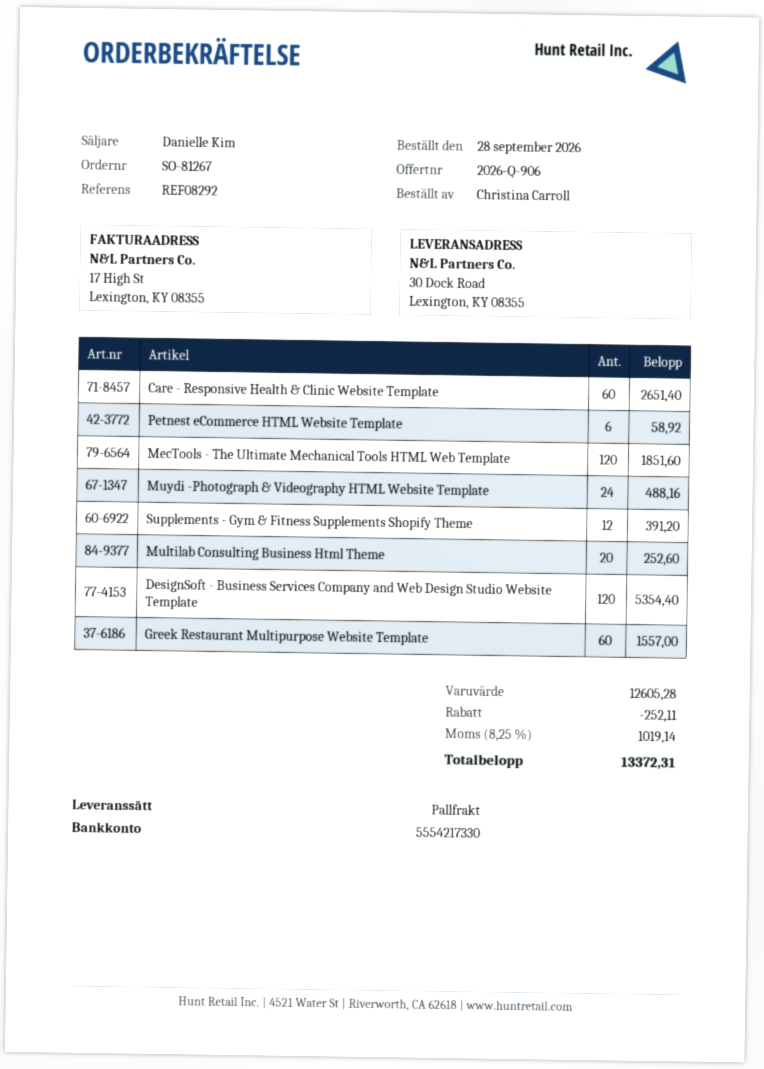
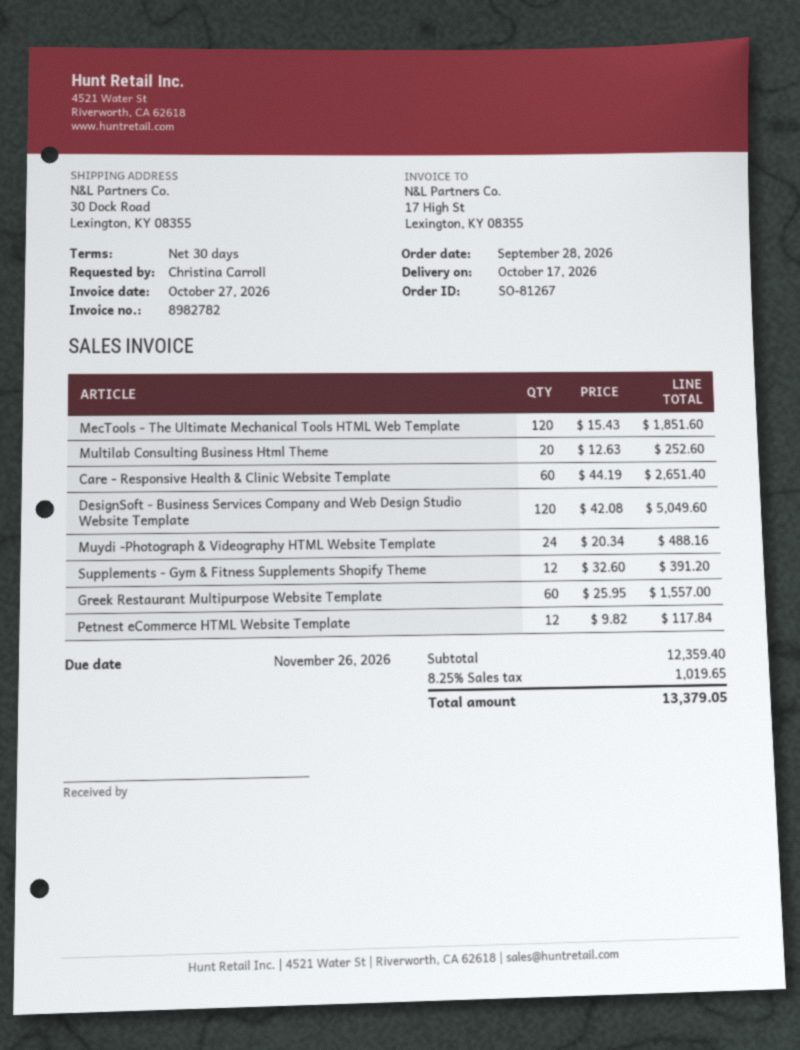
Petnest eCommerce HTML Website Template: 6 for 58.92 -> 12 for 117.84
DesignSoft - Business Services Company and Web Design Studio Website Template: 120 for 5354.40 -> 120 for 5049.60
subtotal: 12605.28 -> 12359.40
discount: 252.11 -> none
tax: 8.25% = 1019.14 -> 8.25% = 1019.65
total: 13372.31 -> 13379.05

